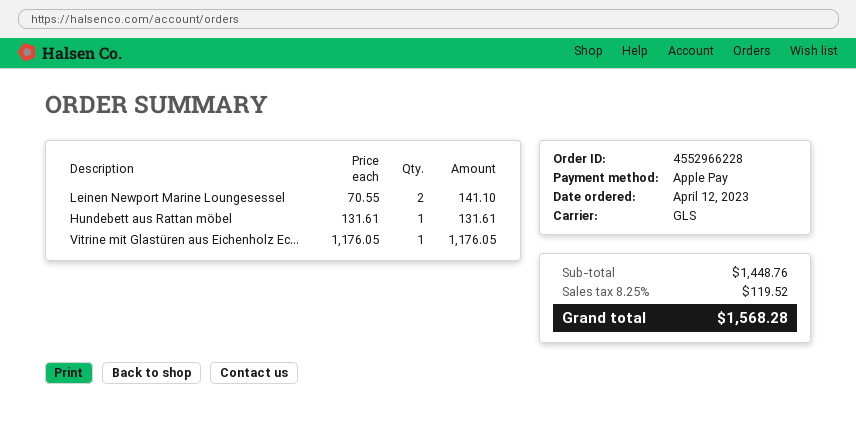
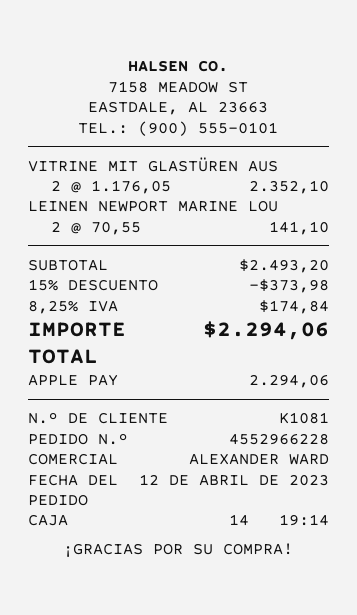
Hundebett aus Rattan möbel: 1 x 131.61 = 131.61 -> none
Vitrine mit Glastüren aus Eichenholz Ec...: 1 x 1176.05 = 1176.05 -> 2 x 1176.05 = 2352.10
subtotal: 1448.76 -> 2493.20
discount: none -> 15% = 373.98
tax: 8.25% = 119.52 -> 8.25% = 174.84
total: 1568.28 -> 2294.06

